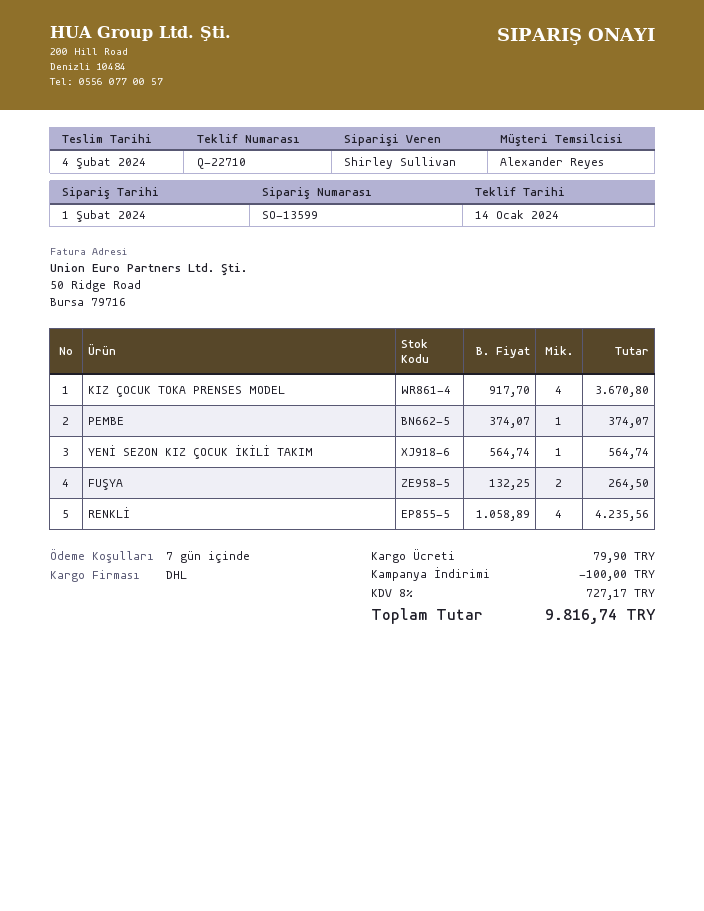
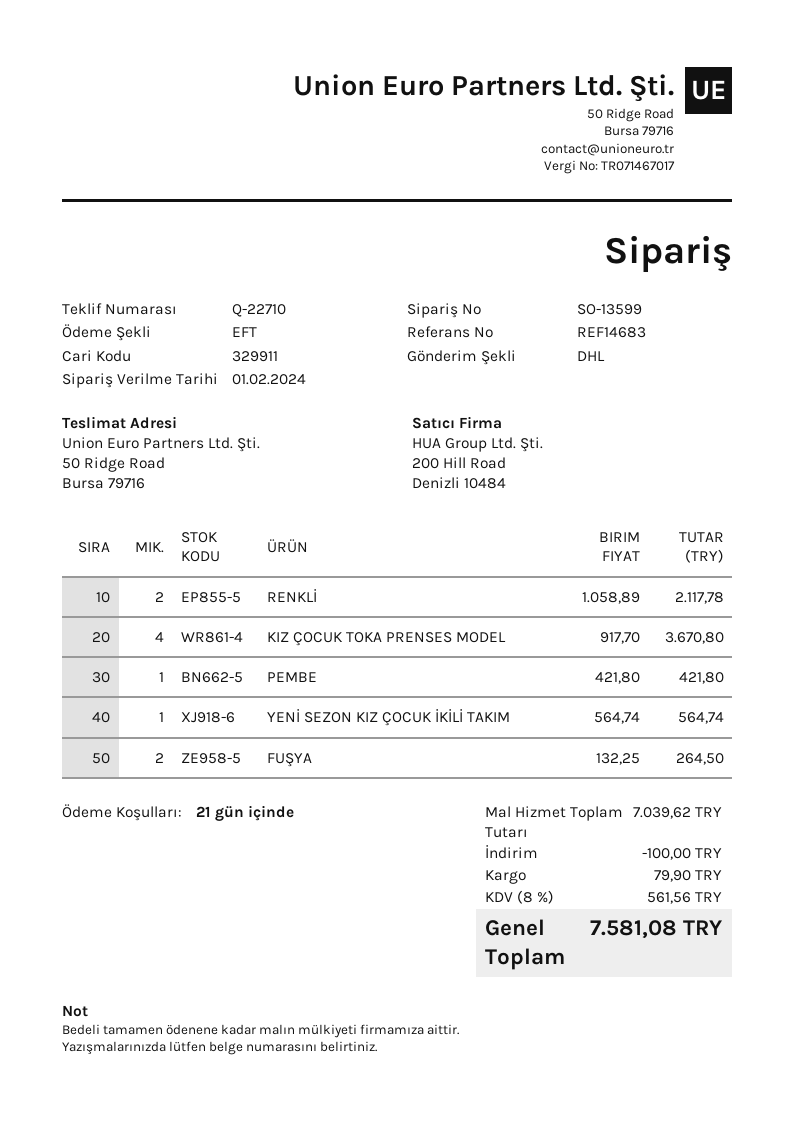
payment terms: 7 days -> 21 days
PEMBE: 1 x 374.07 = 374.07 -> 1 x 421.80 = 421.80
RENKLİ: 4 x 1058.89 = 4235.56 -> 2 x 1058.89 = 2117.78
tax: 8% = 727.17 -> 8% = 561.56
total: 9816.74 -> 7581.08

